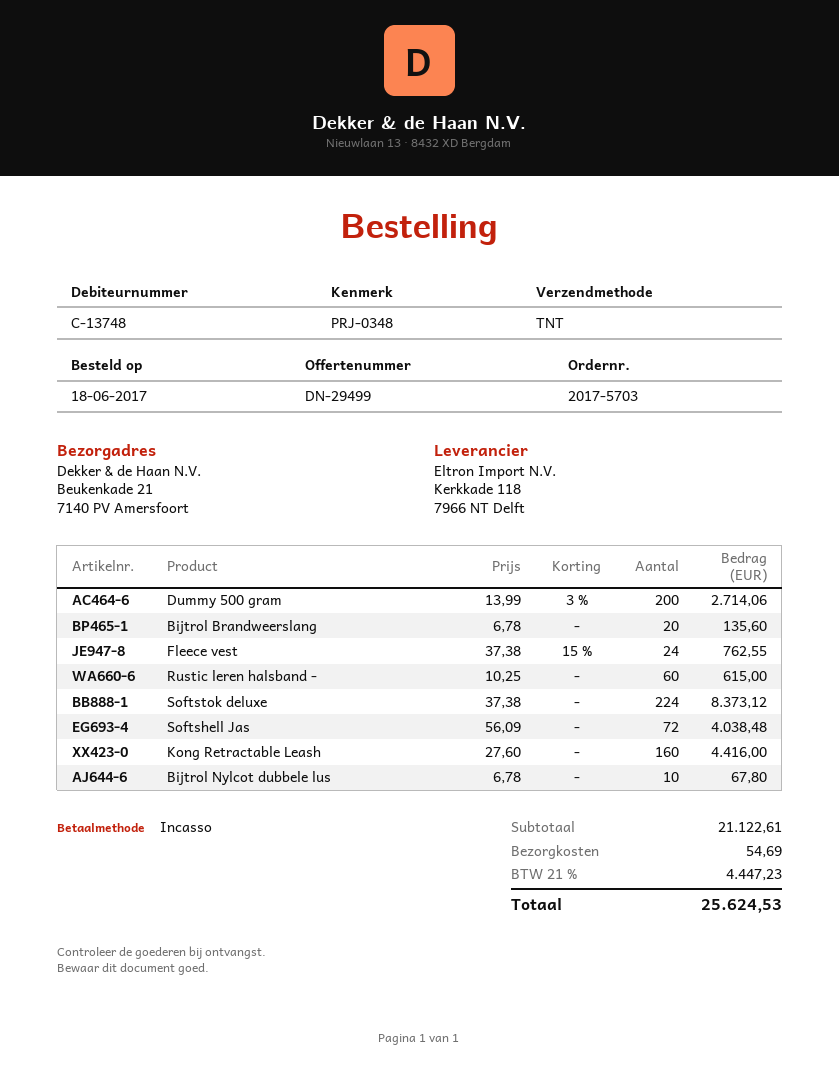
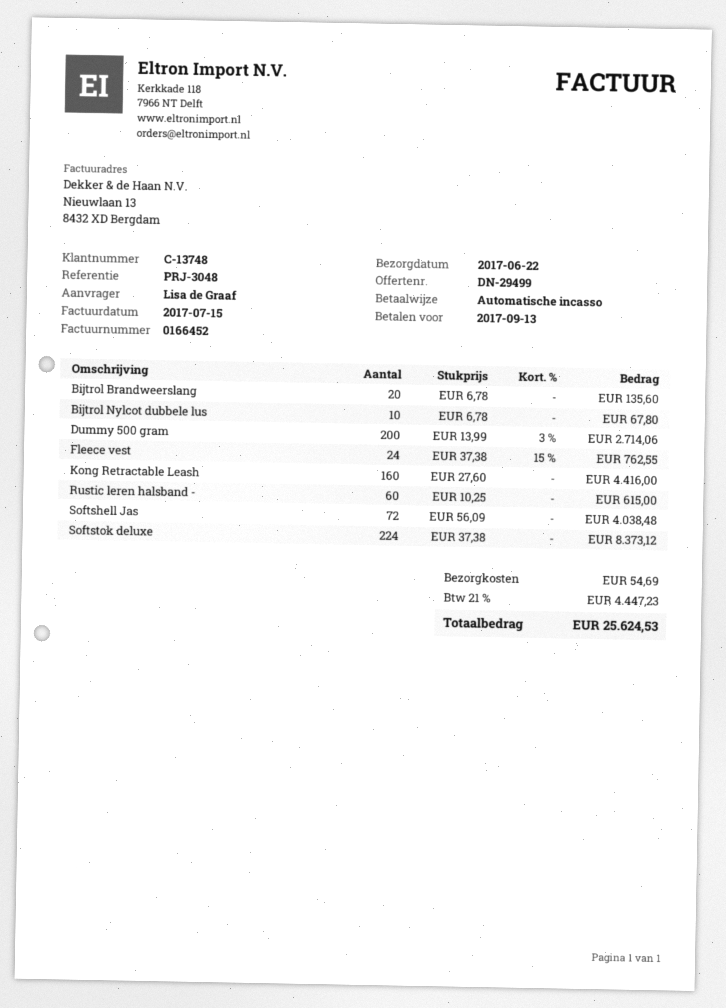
reference: PRJ-0348 -> PRJ-3048

